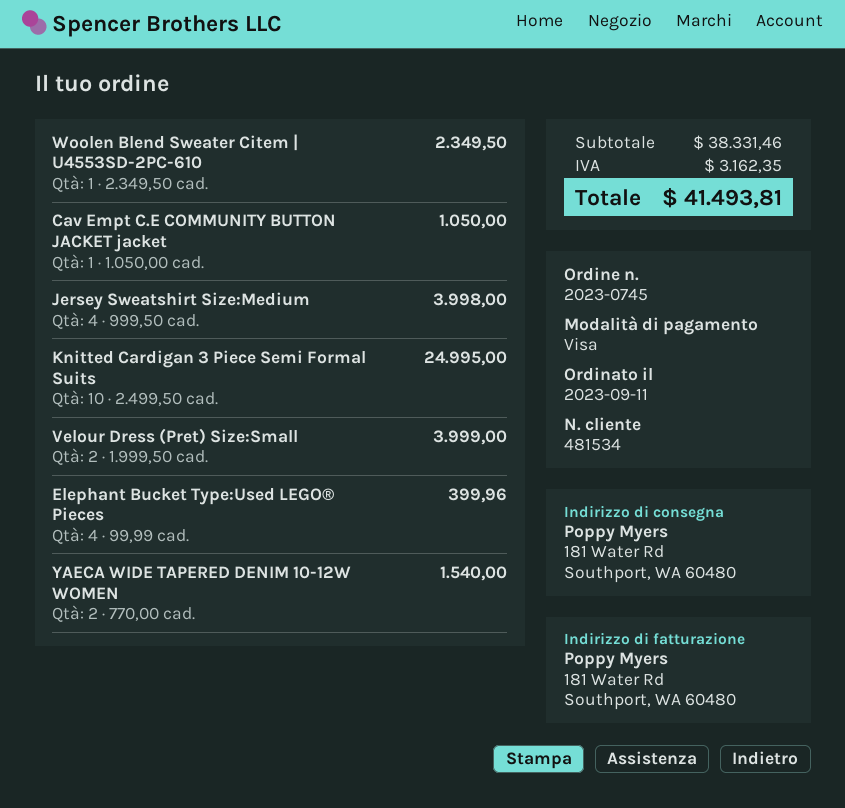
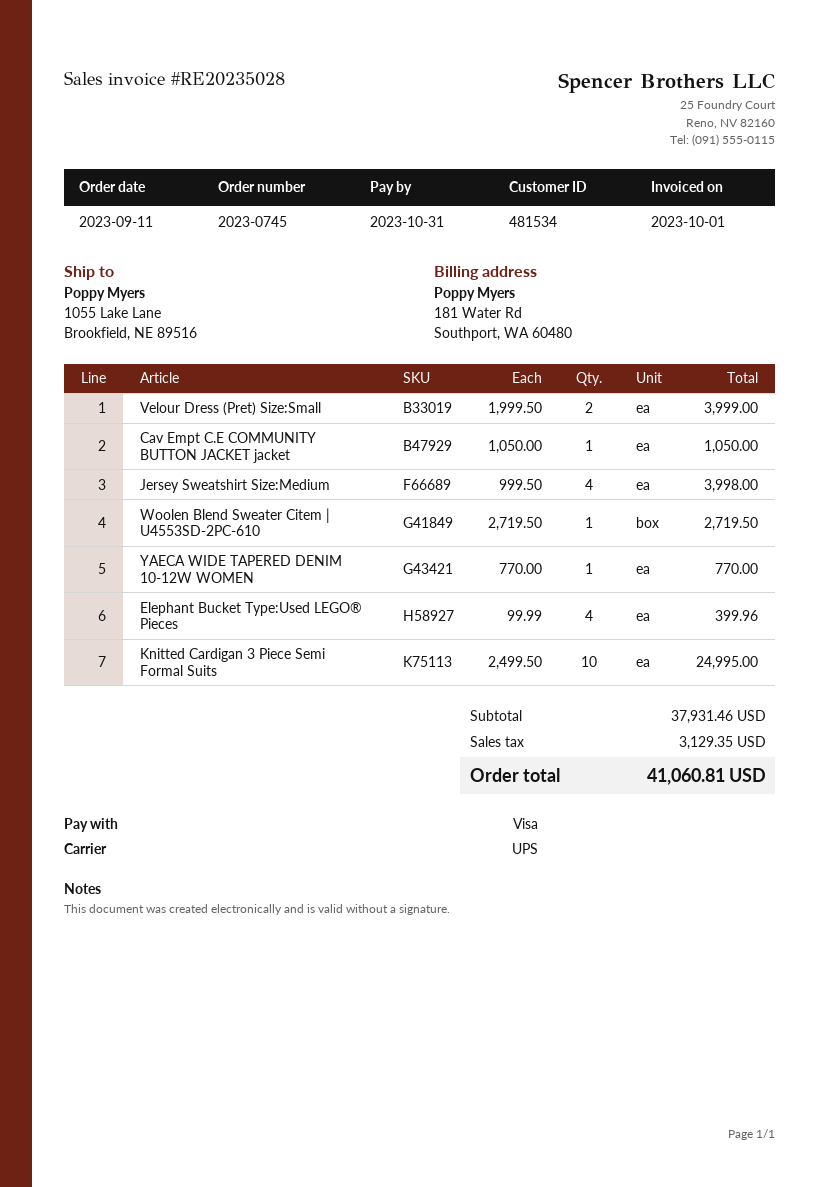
ship to: 181 Water Rd, Southport, WA 60480 -> 1055 Lake Lane, Brookfield, NE 89516
Woolen Blend Sweater Citem | U4553SD-2PC-610: 1 x 2349.50 = 2349.50 -> 1 x 2719.50 = 2719.50
YAECA WIDE TAPERED DENIM 10-12W WOMEN: 2 x 770.00 = 1540.00 -> 1 x 770.00 = 770.00
subtotal: 38331.46 -> 37931.46
tax: 3162.35 -> 3129.35
total: 41493.81 -> 41060.81

